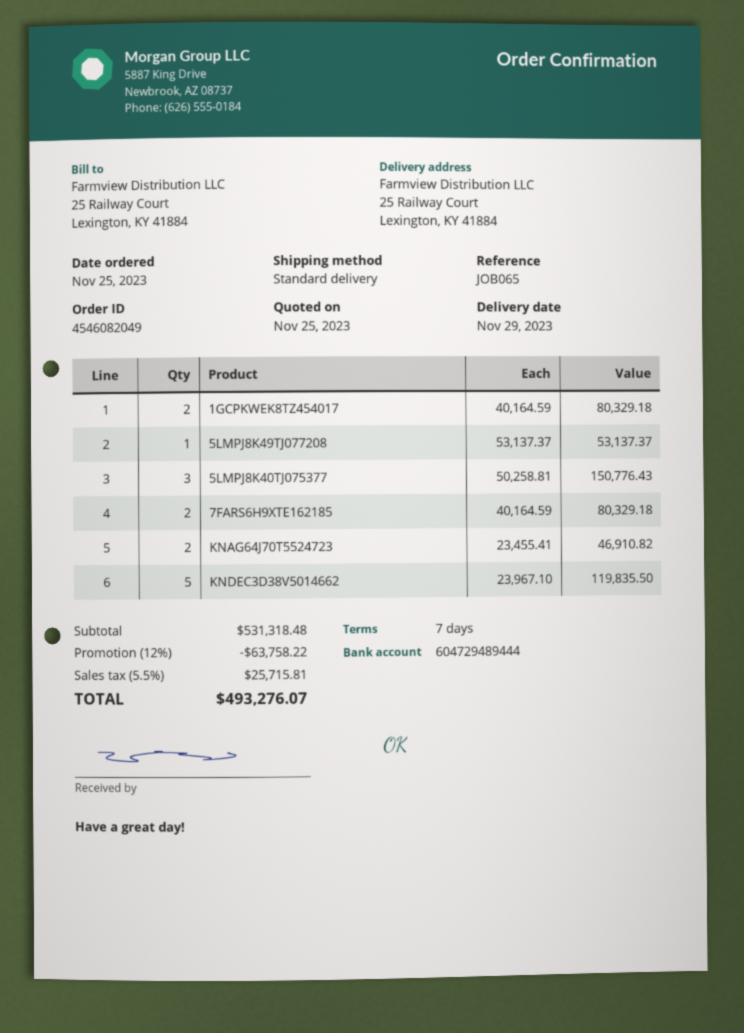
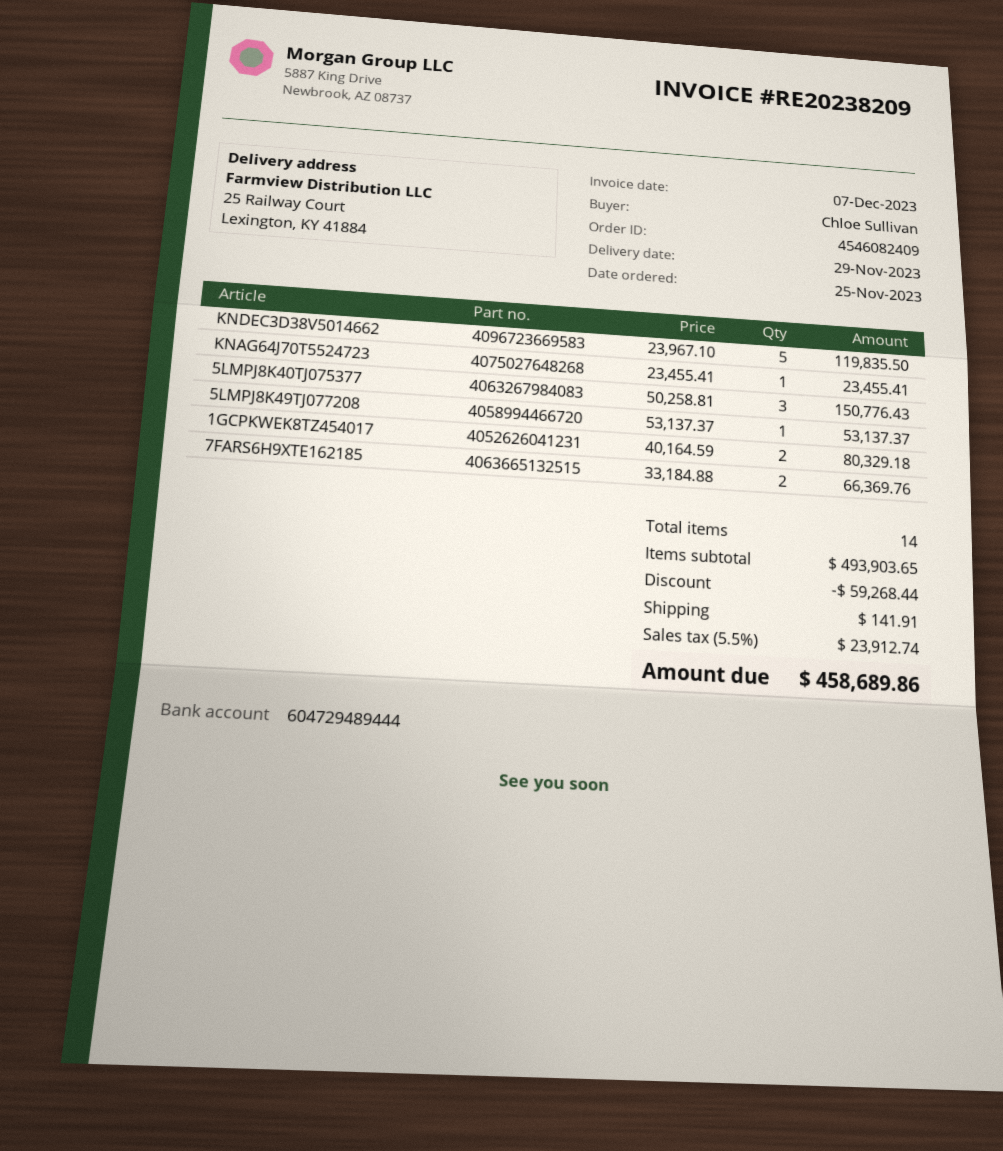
order number: 4546082049 -> 4546082409
7FARS6H9XTE162185: 2 x 40164.59 = 80329.18 -> 2 x 33184.88 = 66369.76
KNAG64J70T5524723: 2 x 23455.41 = 46910.82 -> 1 x 23455.41 = 23455.41
subtotal: 531318.48 -> 493903.65
discount: 63758.22 -> 59268.44
shipping: none -> 141.91
tax: 5.5% = 25715.81 -> 5.5% = 23912.74
total: 493276.07 -> 458689.86

